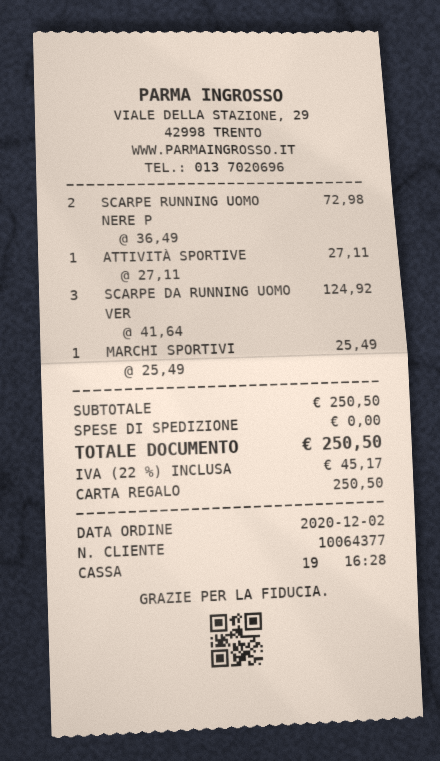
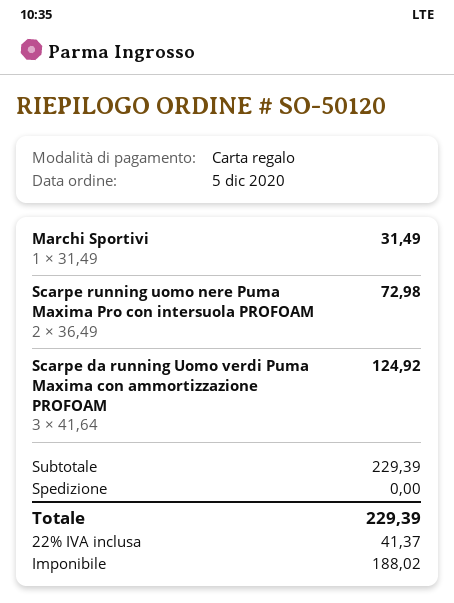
order date: 2020-12-02 -> 2020-12-05
ATTIVITÀ SPORTIVE: 1 x 27.11 = 27.11 -> none
MARCHI SPORTIVI: 1 x 25.49 = 25.49 -> 1 x 31.49 = 31.49
subtotal: 250.50 -> 229.39
tax: 22% = 45.17 -> 22% = 41.37
total: 250.50 -> 229.39

